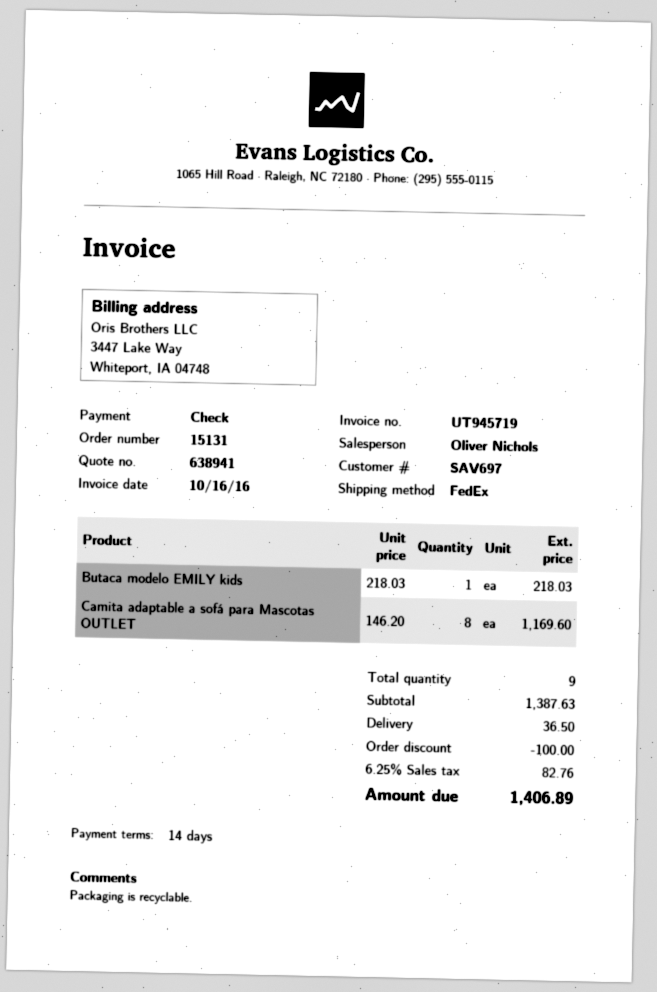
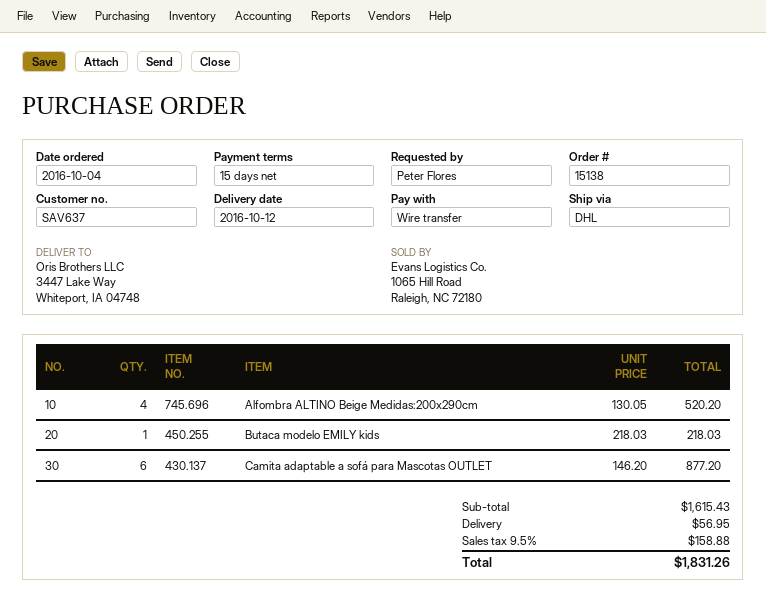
order number: 15131 -> 15138
payment terms: 14 days -> 15 days
customer number: SAV697 -> SAV637
payment method: cheque -> bank transfer
shipping method: FedEx -> DHL
Camita adaptable a sofá para Mascotas OUTLET: 8 x 146.20 = 1169.60 -> 6 x 146.20 = 877.20
Alfombra ALTINO Beige Medidas:200x290cm: none -> 4 x 130.05 = 520.20
subtotal: 1387.63 -> 1615.43
discount: 100.00 -> none
shipping: 36.50 -> 56.95
tax: 6.25% = 82.76 -> 9.5% = 158.88
total: 1406.89 -> 1831.26

